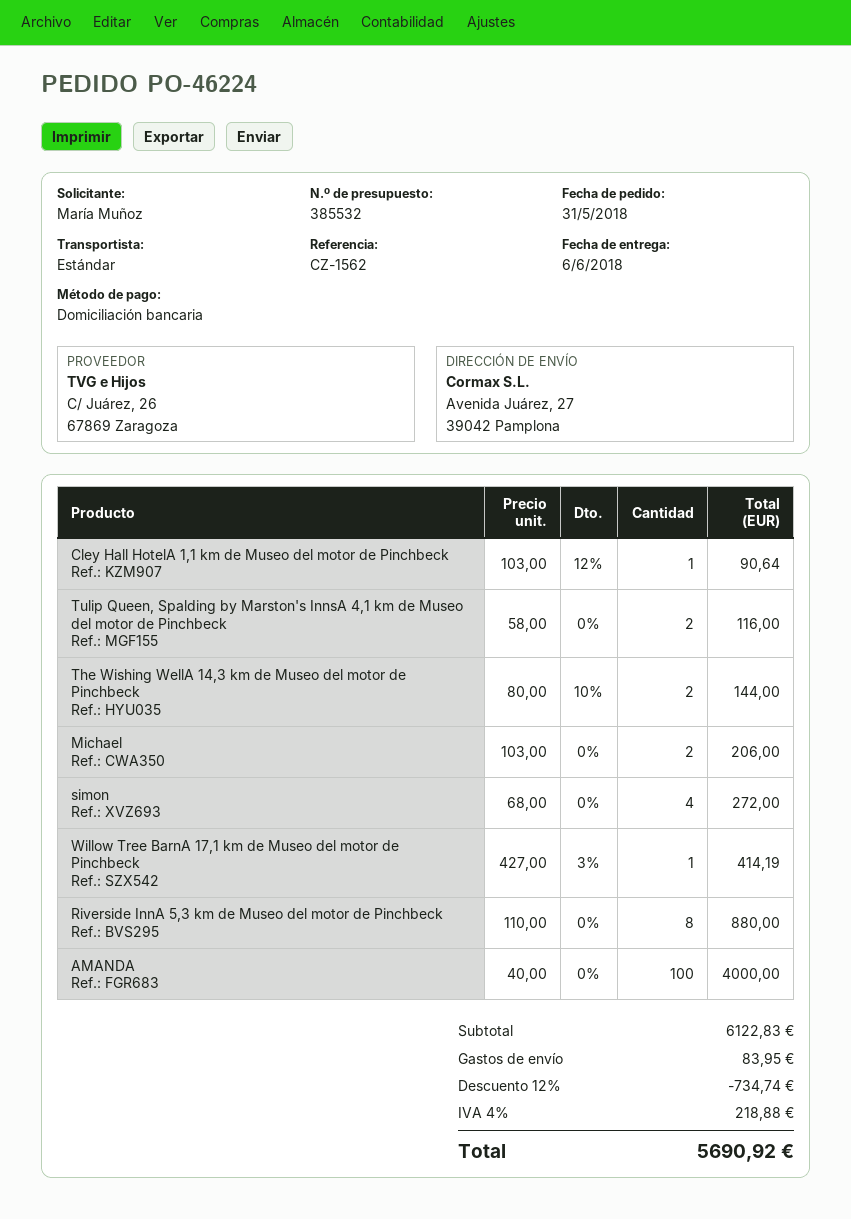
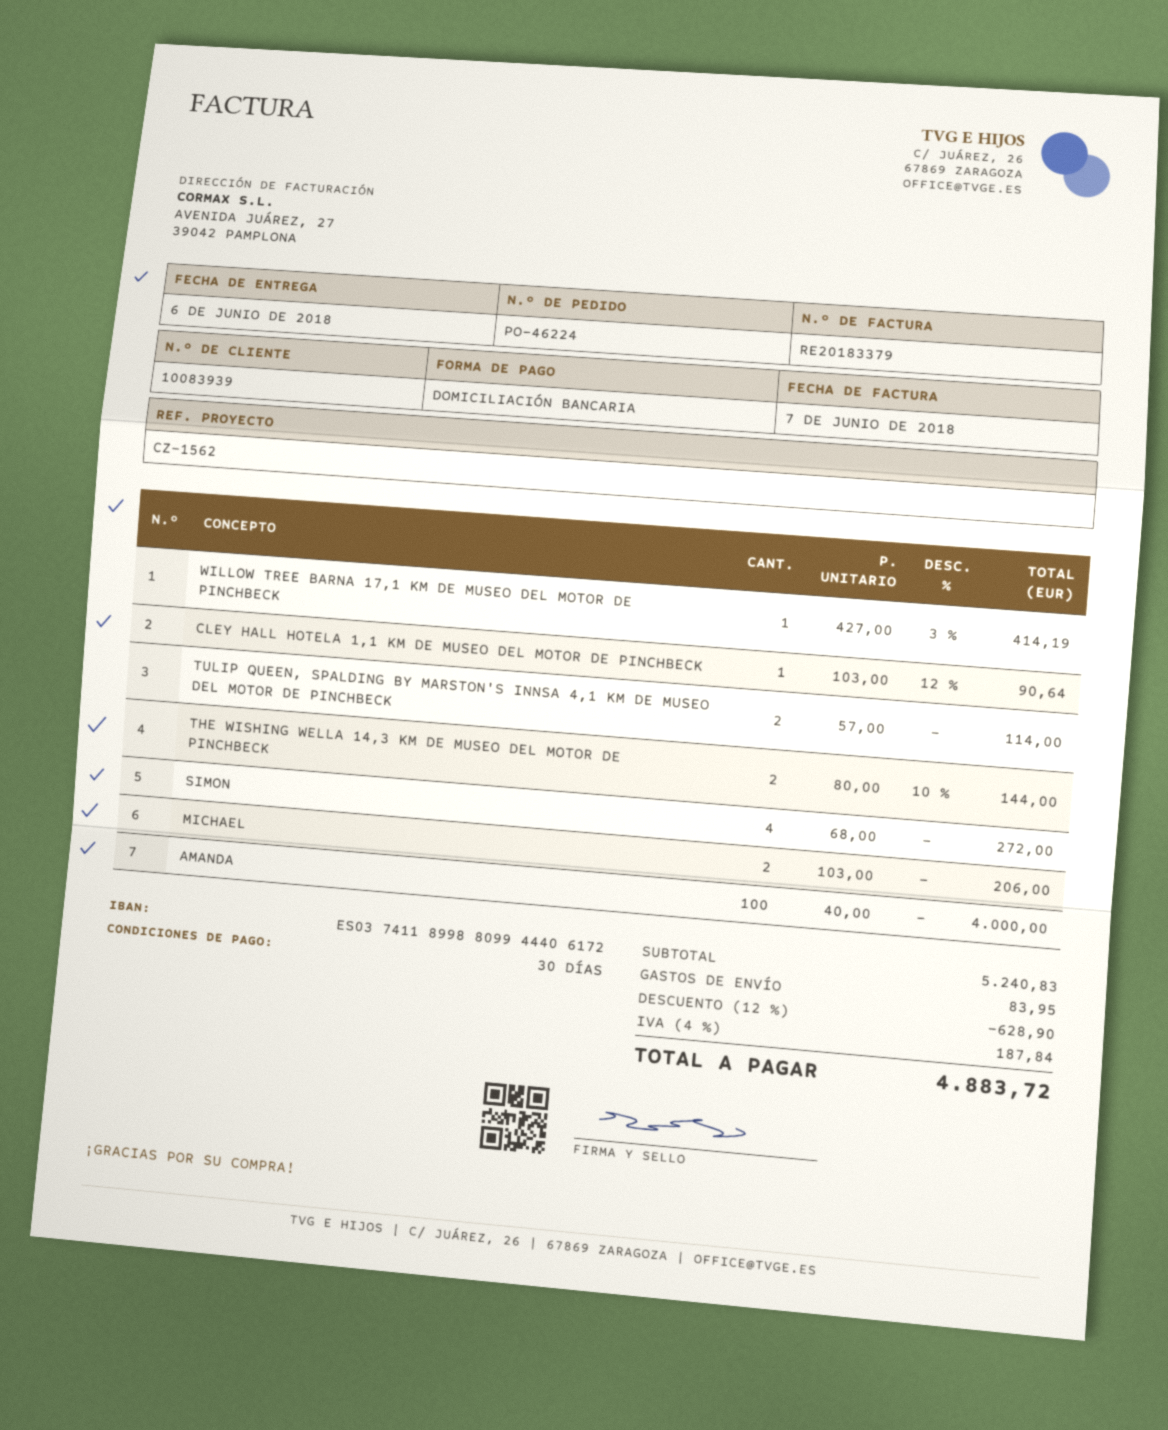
Tulip Queen, Spalding by Marston's InnsA 4,1 km de Museo del motor de Pinchbeck: 2 x 58.00 = 116.00 -> 2 x 57.00 = 114.00
Riverside InnA 5,3 km de Museo del motor de Pinchbeck: 8 x 110.00 = 880.00 -> none
subtotal: 6122.83 -> 5240.83
discount: 12% = 734.74 -> 12% = 628.90
tax: 4% = 218.88 -> 4% = 187.84
total: 5690.92 -> 4883.72

